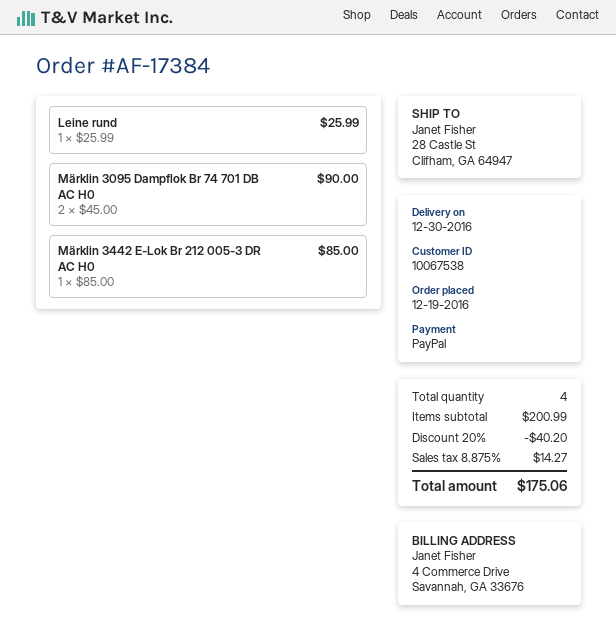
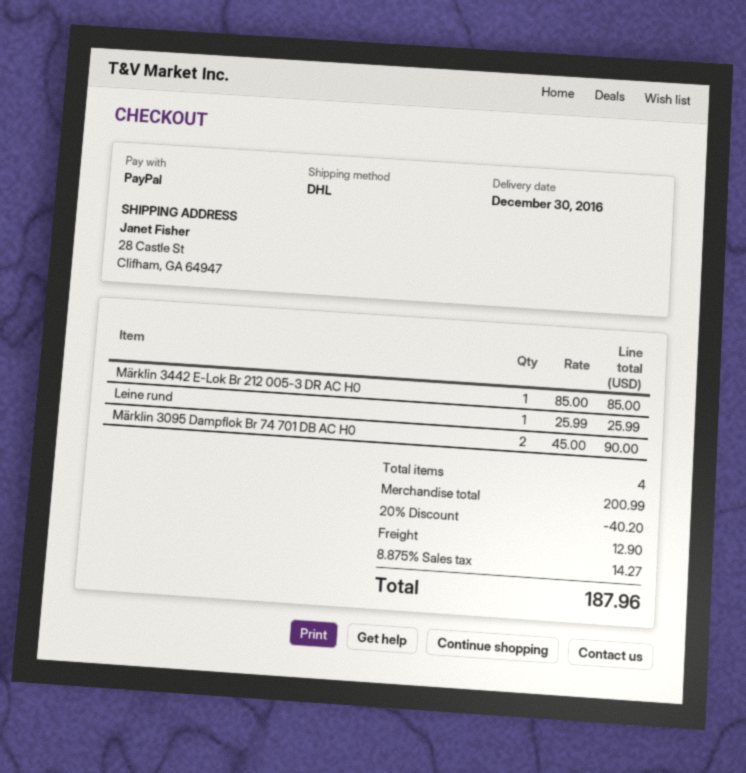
shipping: none -> 12.90
total: 175.06 -> 187.96

